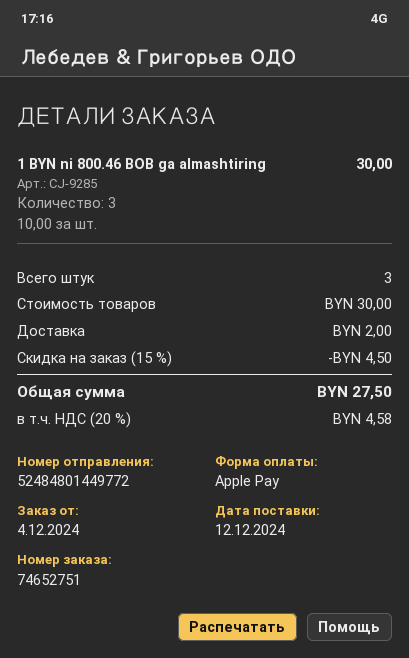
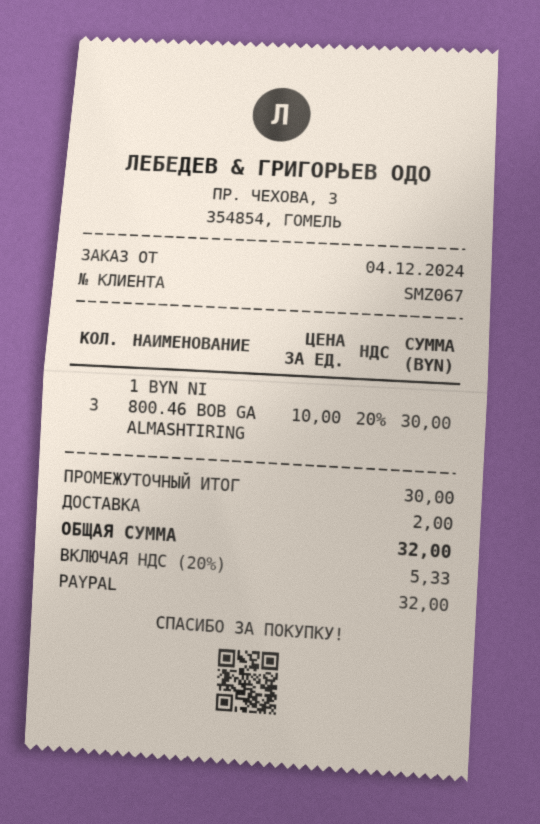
payment method: Apple Pay -> PayPal
discount: 15% = 4.50 -> none
tax: 20% = 4.58 -> 20% = 5.33
total: 27.50 -> 32.00

